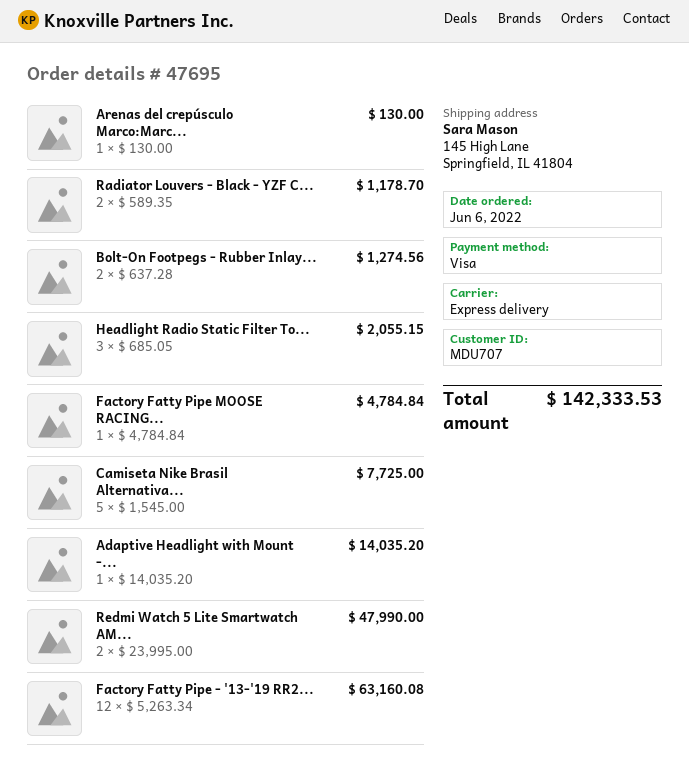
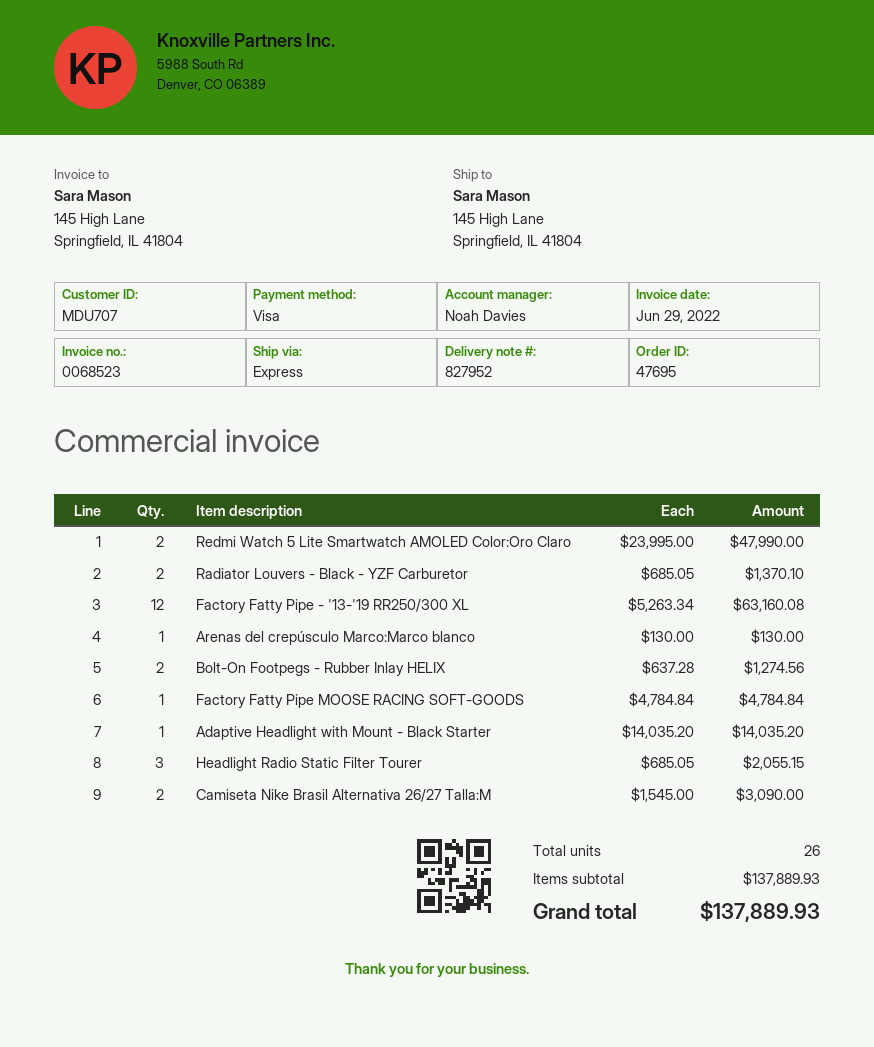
Radiator Louvers - Black - YZF C...: 2 x 589.35 = 1178.70 -> 2 x 685.05 = 1370.10
Camiseta Nike Brasil Alternativa...: 5 x 1545.00 = 7725.00 -> 2 x 1545.00 = 3090.00
total: 142333.53 -> 137889.93

